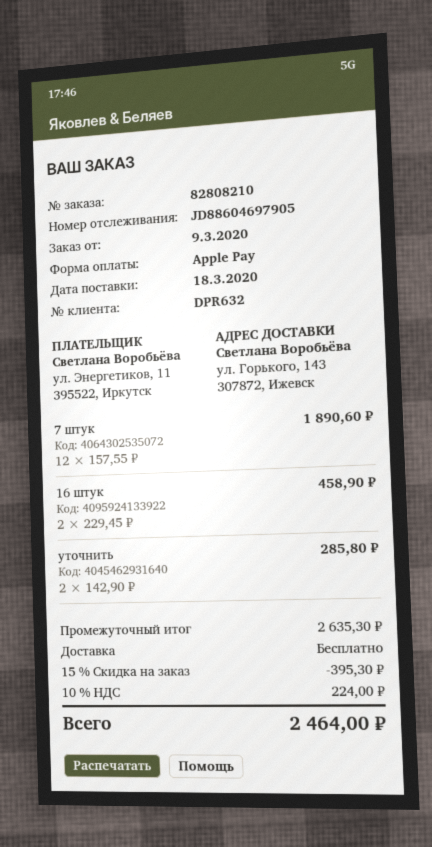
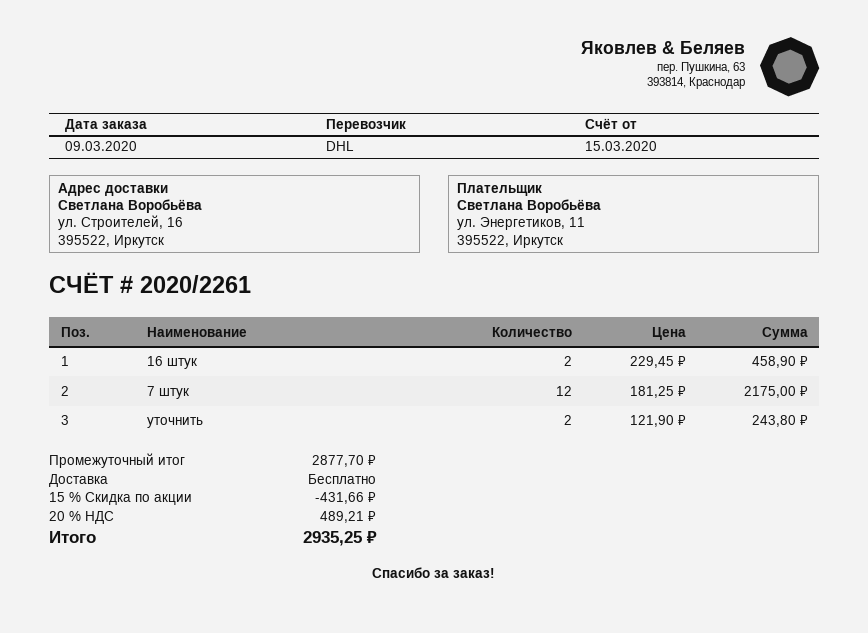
ship to: ул. Горького, 143, 307872, Ижевск -> ул. Строителей, 16, 395522, Иркутск
7 штук: 12 x 157.55 = 1890.60 -> 12 x 181.25 = 2175.00
уточнить: 2 x 142.90 = 285.80 -> 2 x 121.90 = 243.80
subtotal: 2635.30 -> 2877.70
discount: 15% = 395.30 -> 15% = 431.66
tax: 10% = 224.00 -> 20% = 489.21
total: 2464.00 -> 2935.25

